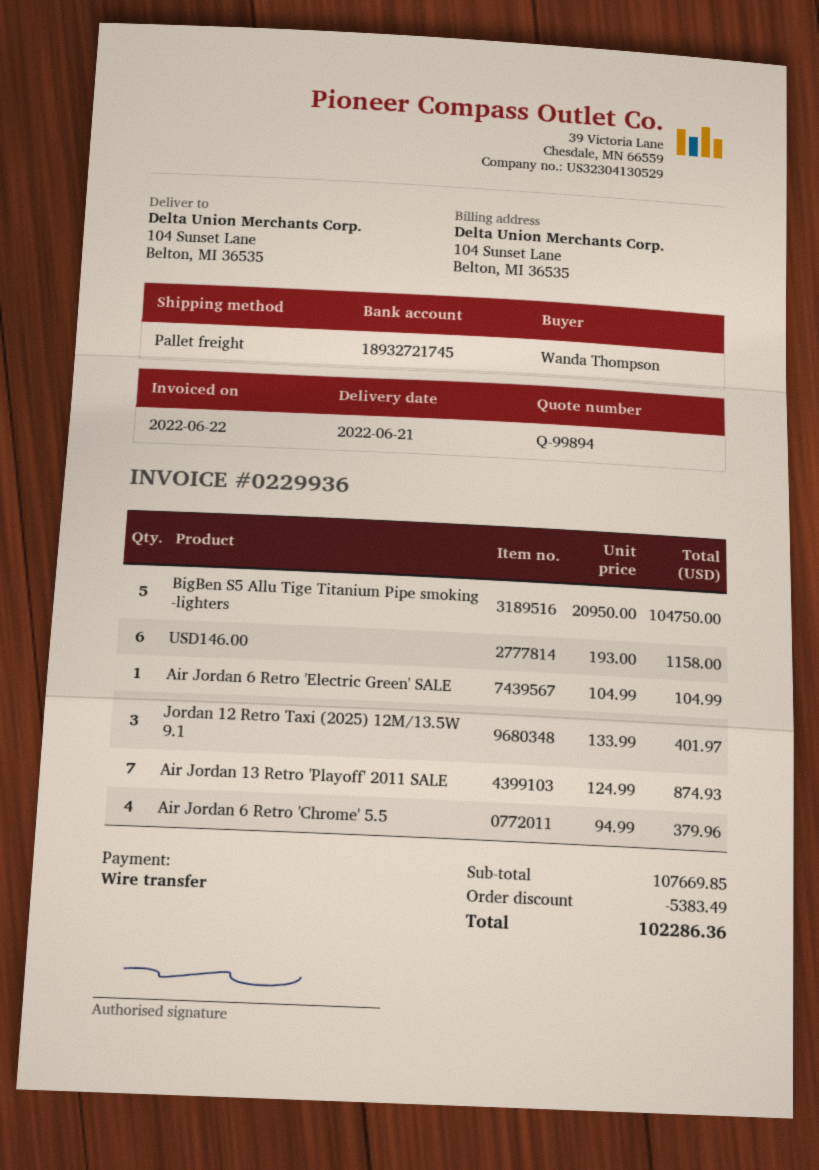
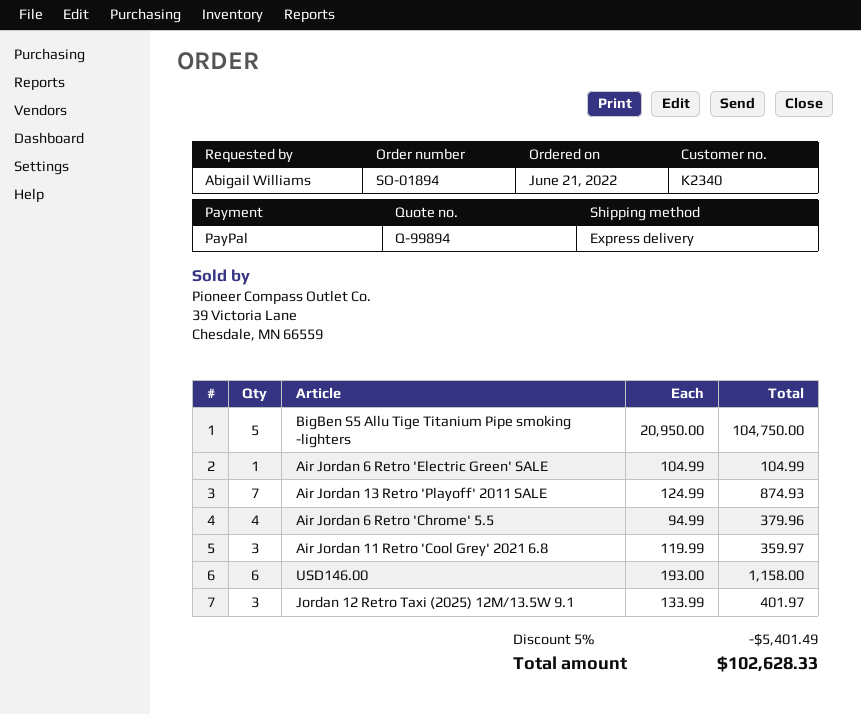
ordered by: Wanda Thompson -> Abigail Williams
payment method: bank transfer -> PayPal
shipping method: pallet freight -> express
Air Jordan 11 Retro 'Cool Grey' 2021 6.8: none -> 3 x 119.99 = 359.97
discount: 5383.49 -> 5401.49
total: 102286.36 -> 102628.33

